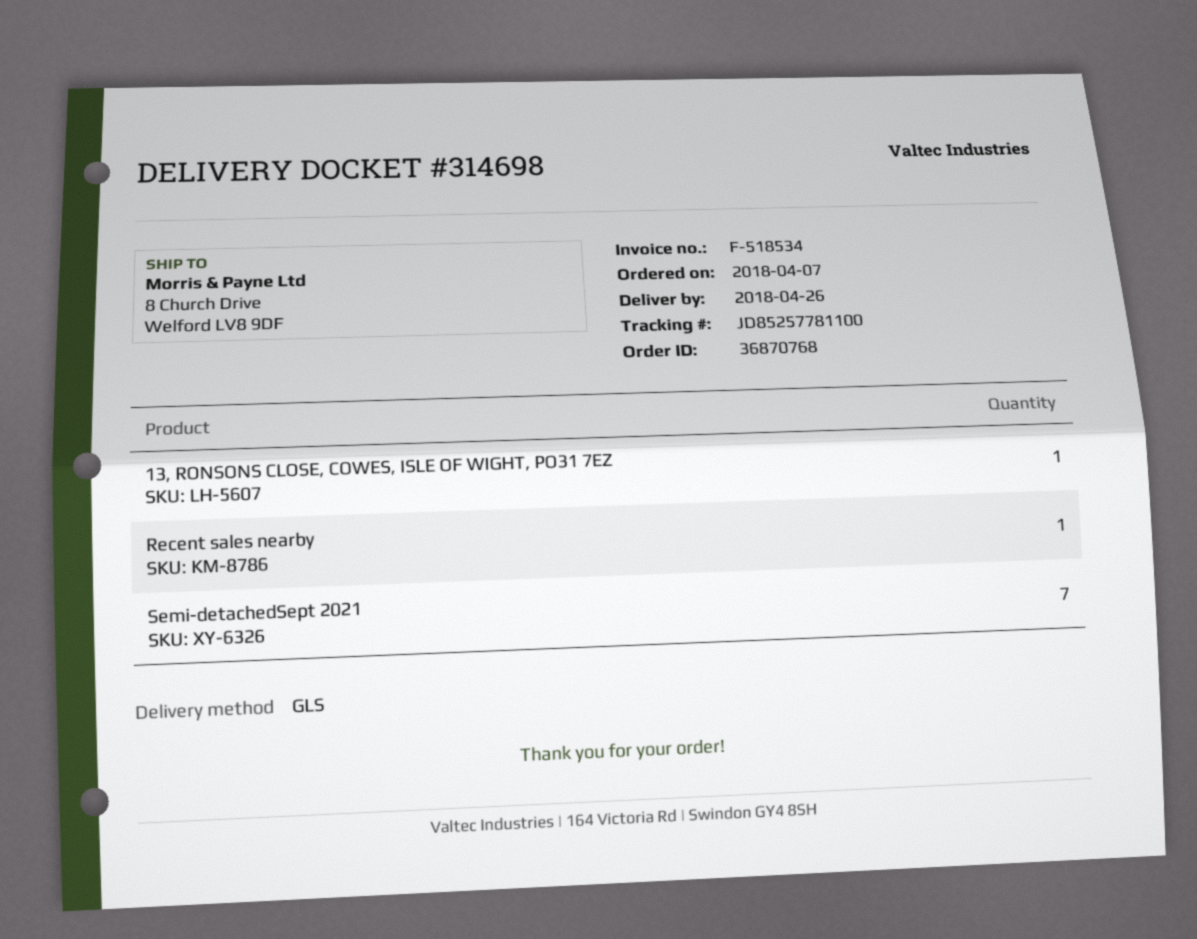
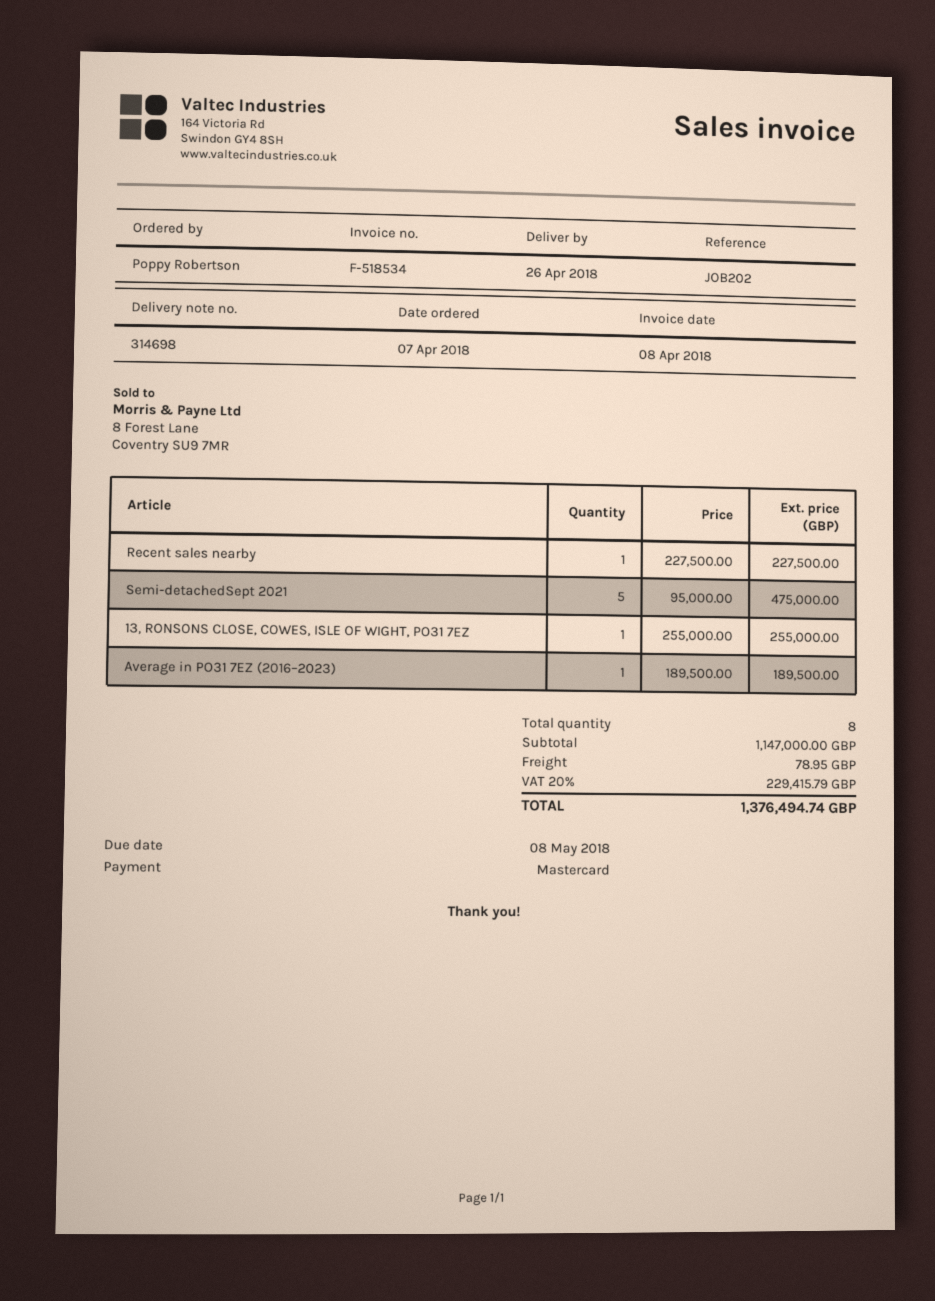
Semi-detachedSept 2021: 7 -> 5
Average in PO31 7EZ (2016–2023): none -> 1

